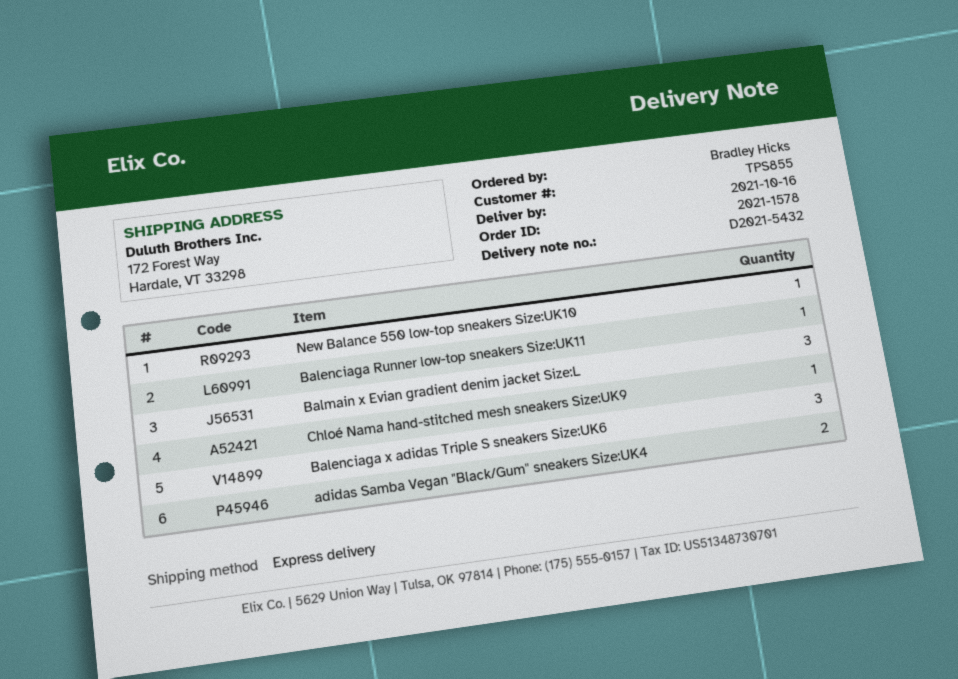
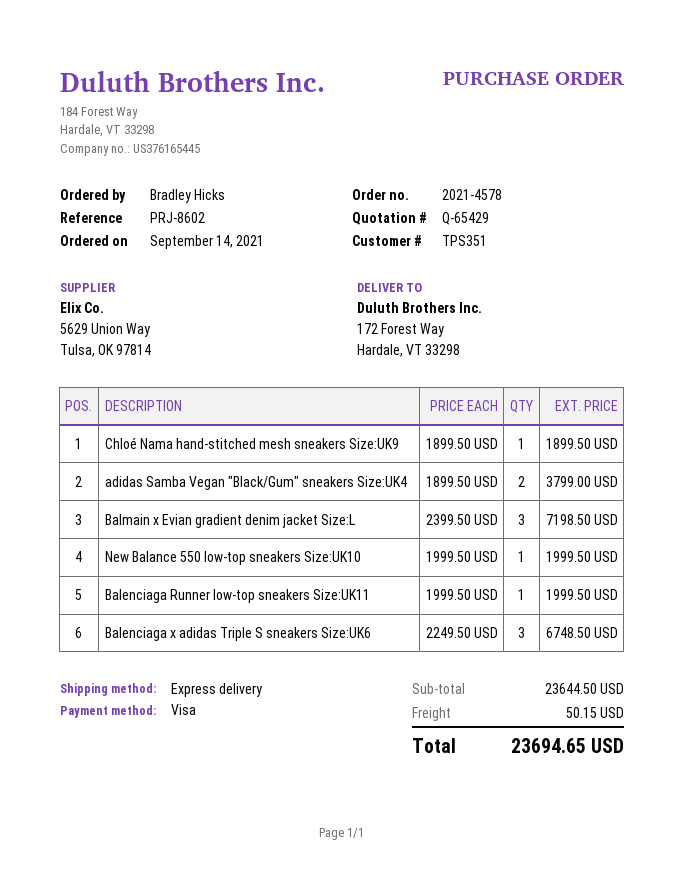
order number: 2021-1578 -> 2021-4578
customer number: TPS855 -> TPS351

